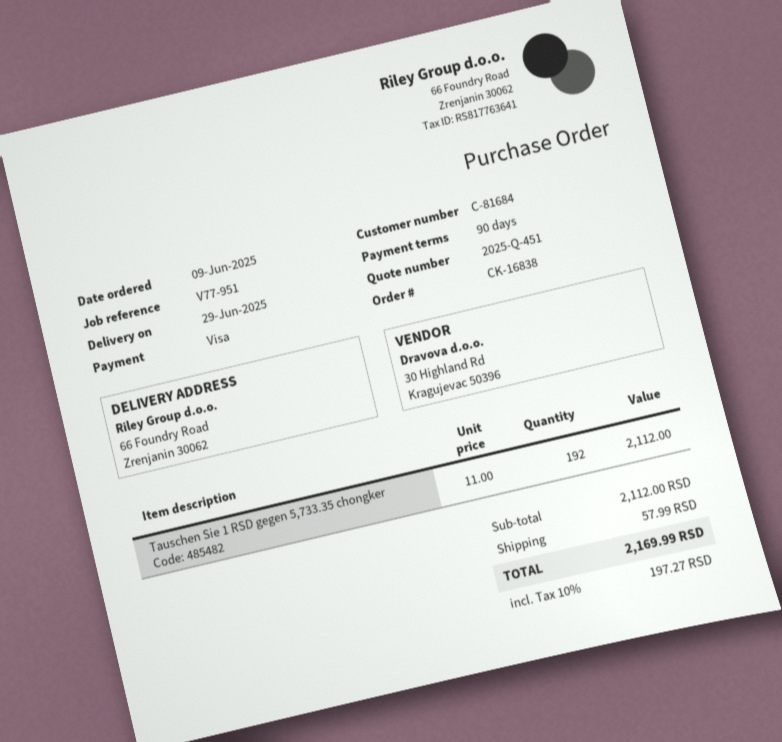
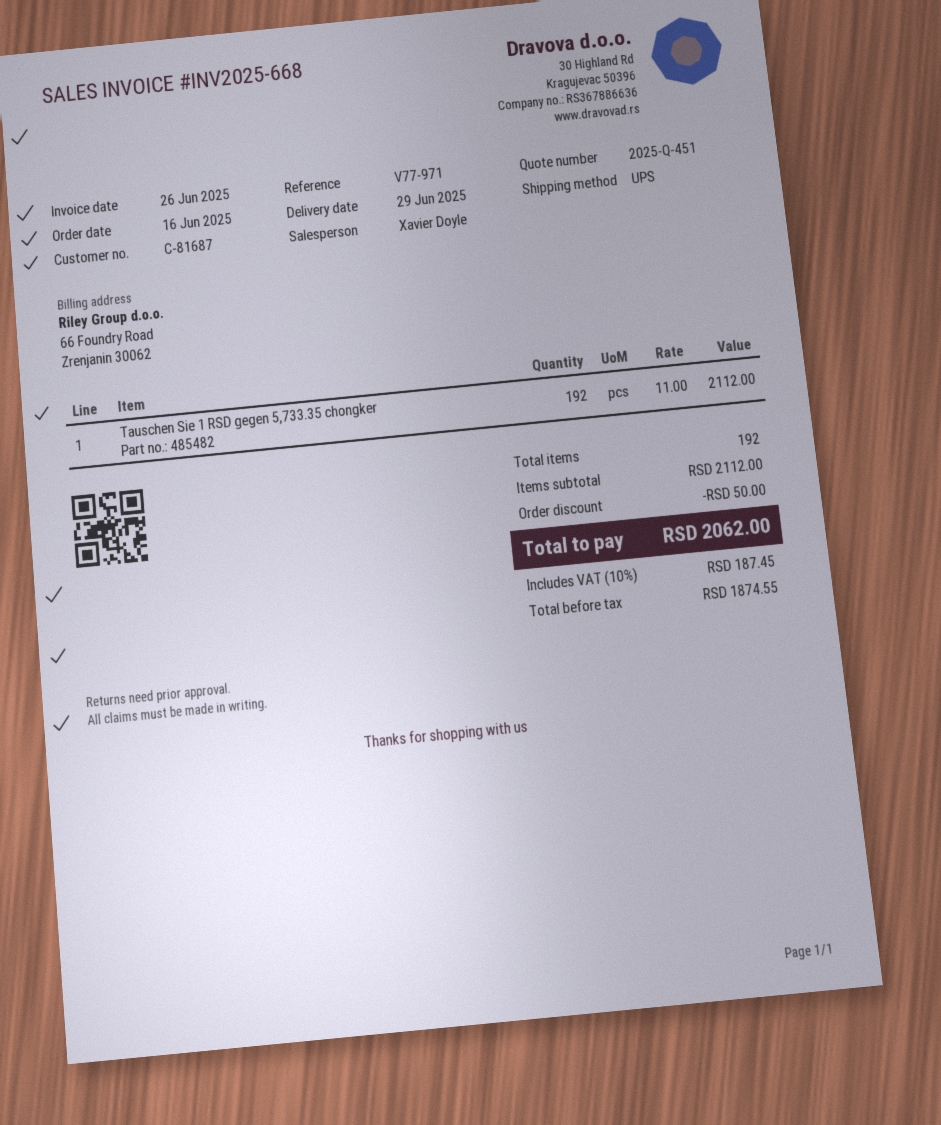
order date: 2025-06-09 -> 2025-06-16
customer number: C-81684 -> C-81687
reference: V77-951 -> V77-971
discount: none -> 50.00
shipping: 57.99 -> none
tax: 10% = 197.27 -> 10% = 187.45
total: 2169.99 -> 2062.00

